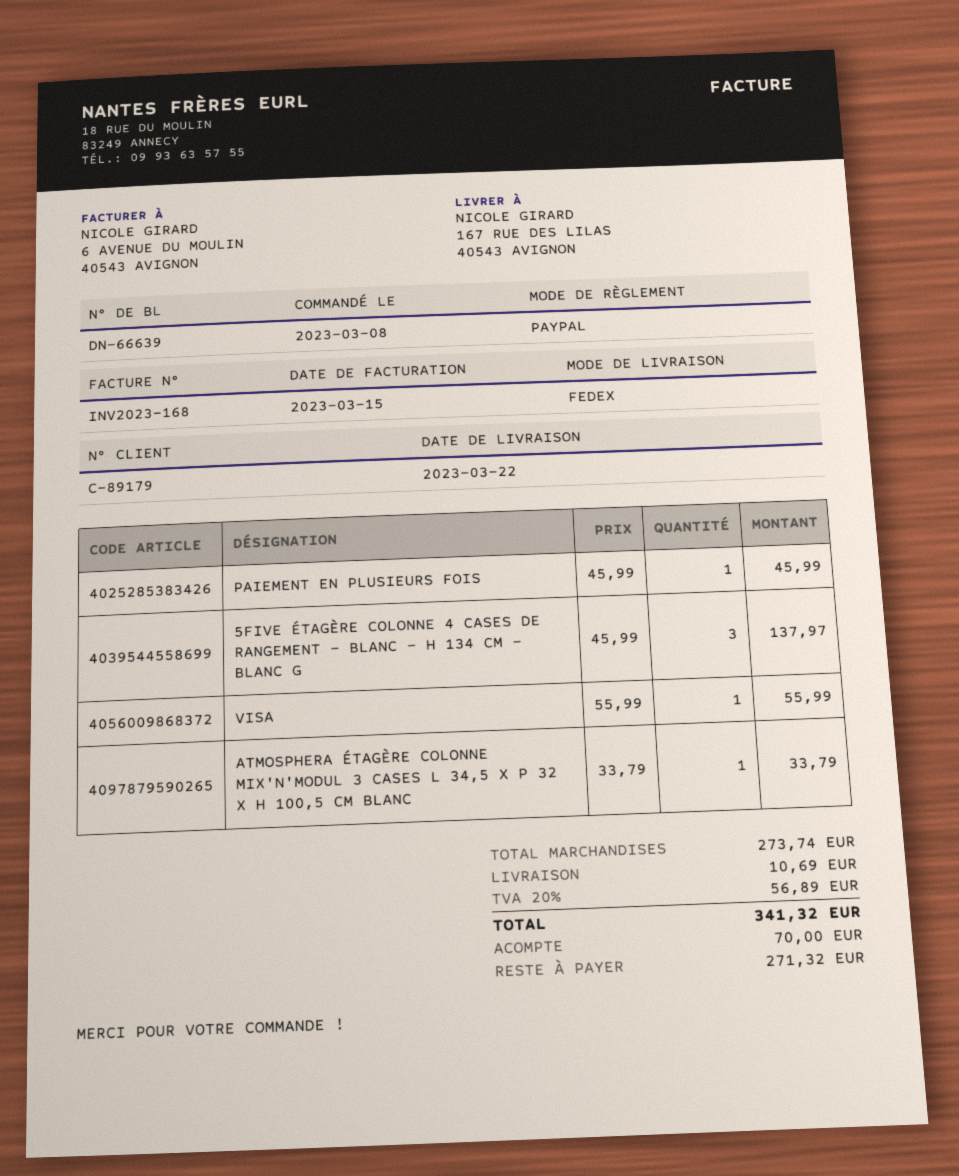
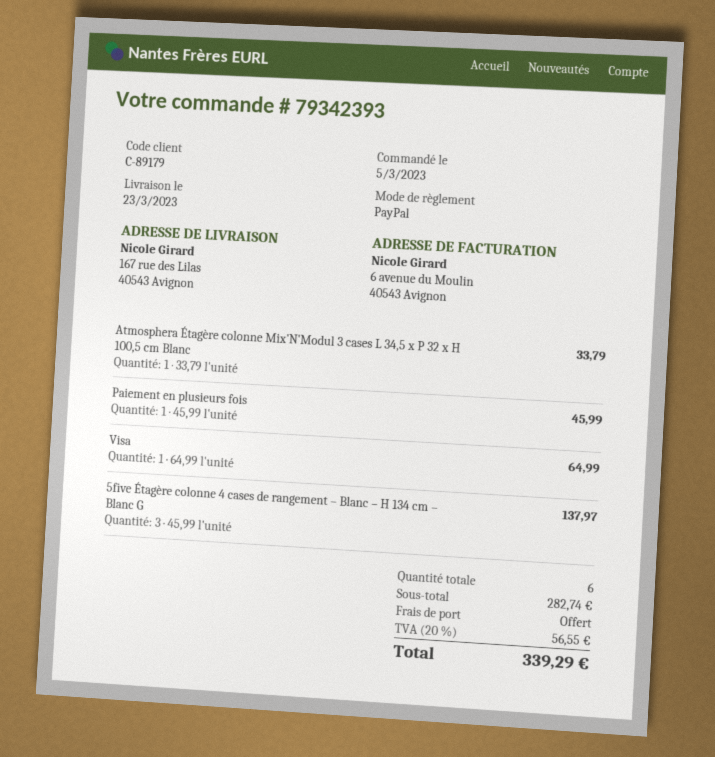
order date: 2023-03-08 -> 2023-03-05
delivery date: 2023-03-22 -> 2023-03-23
VISA: 1 x 55.99 = 55.99 -> 1 x 64.99 = 64.99
subtotal: 273.74 -> 282.74
shipping: 10.69 -> 0.00
tax: 20% = 56.89 -> 20% = 56.55
total: 341.32 -> 339.29

